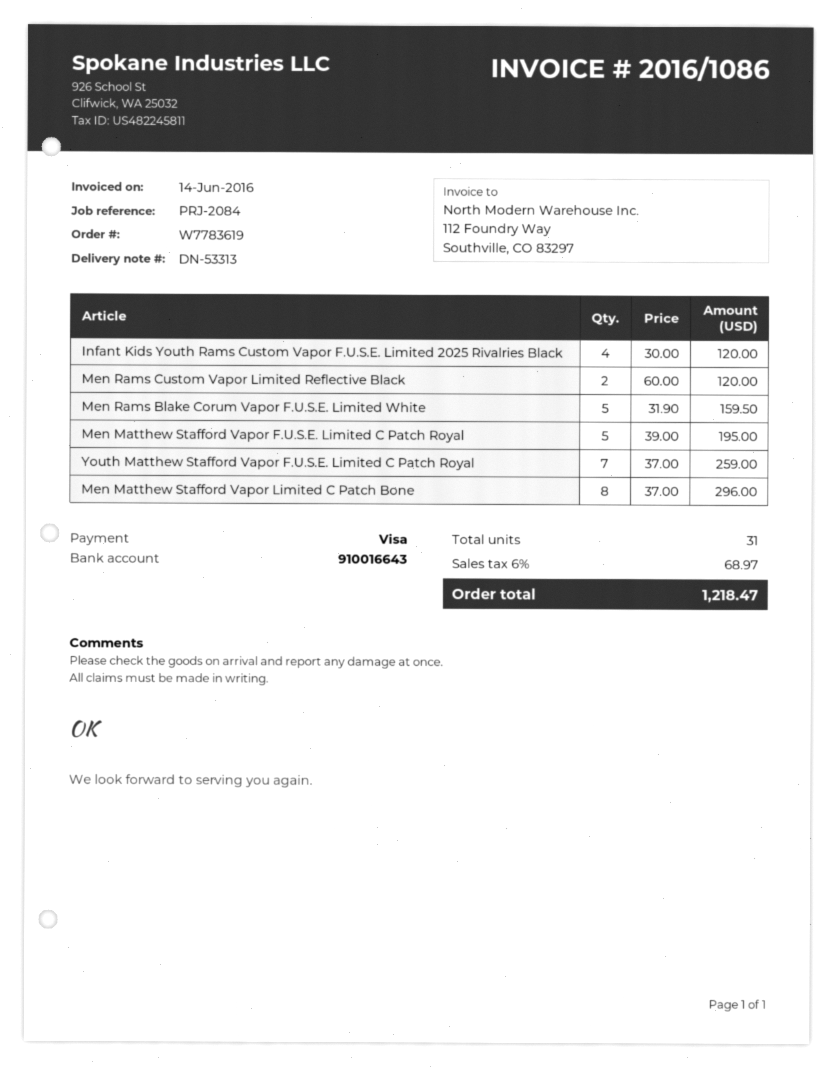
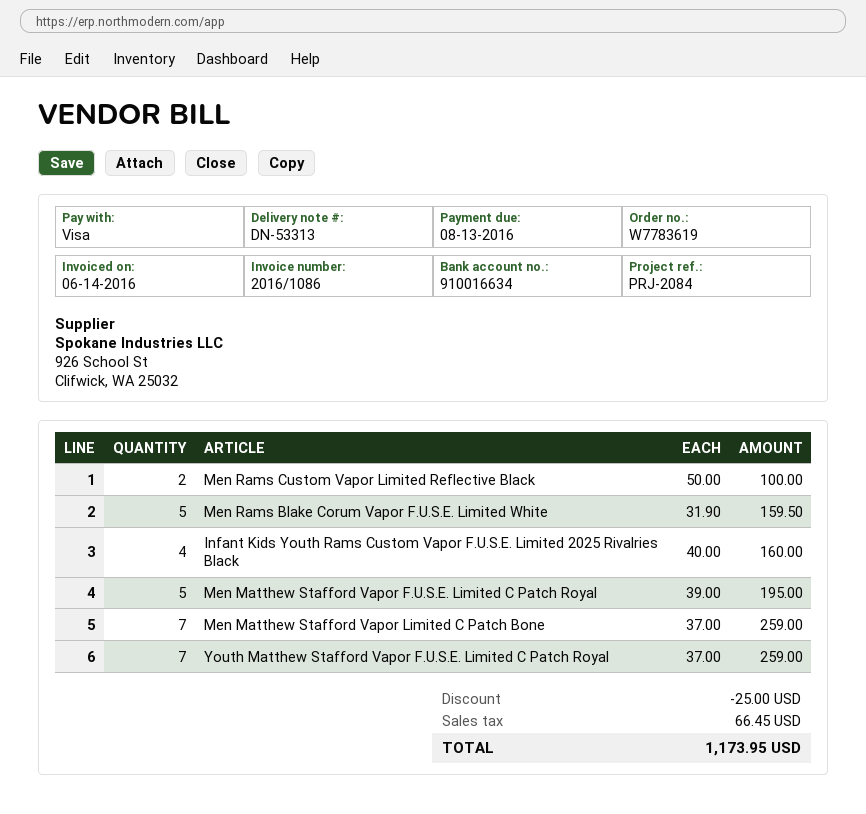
bank account: 910016643 -> 910016634
Infant Kids Youth Rams Custom Vapor F.U.S.E. Limited 2025 Rivalries Black: 4 x 30.00 = 120.00 -> 4 x 40.00 = 160.00
Men Rams Custom Vapor Limited Reflective Black: 2 x 60.00 = 120.00 -> 2 x 50.00 = 100.00
Men Matthew Stafford Vapor Limited C Patch Bone: 8 x 37.00 = 296.00 -> 7 x 37.00 = 259.00
discount: none -> 25.00
tax: 68.97 -> 66.45
total: 1218.47 -> 1173.95

